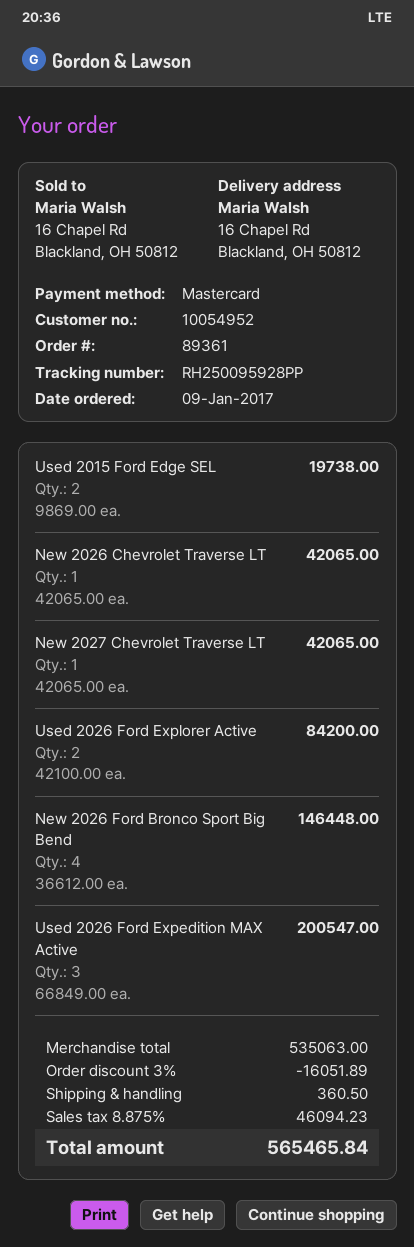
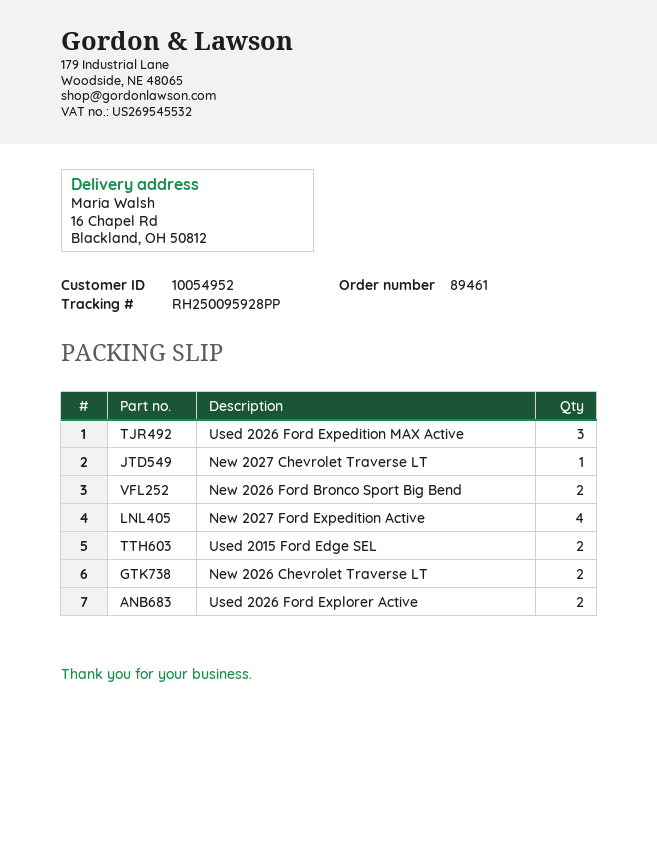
order number: 89361 -> 89461
New 2026 Chevrolet Traverse LT: 1 -> 2
New 2026 Ford Bronco Sport Big Bend: 4 -> 2
New 2027 Ford Expedition Active: none -> 4

